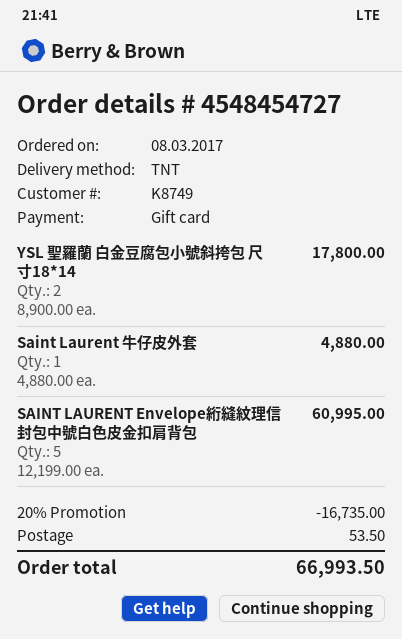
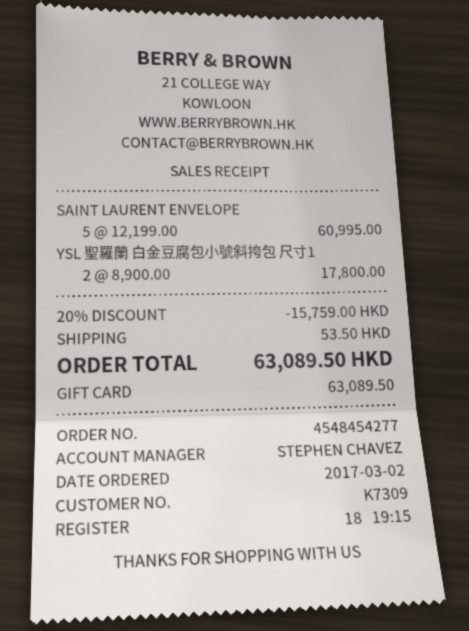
order number: 4548454727 -> 4548454277
order date: 2017-03-08 -> 2017-03-02
customer number: K8749 -> K7309
Saint Laurent 牛仔皮外套: 1 x 4880.00 = 4880.00 -> none
discount: 20% = 16735.00 -> 20% = 15759.00
total: 66993.50 -> 63089.50

